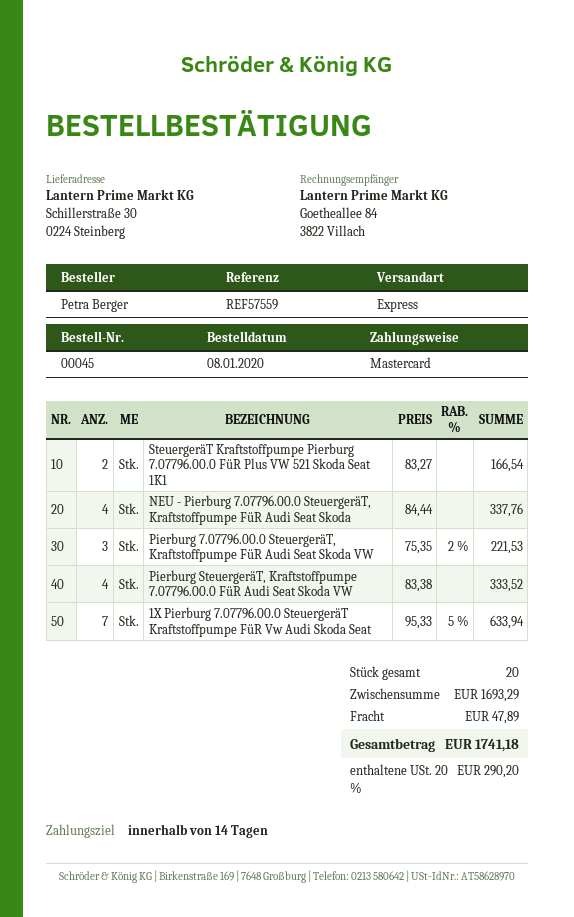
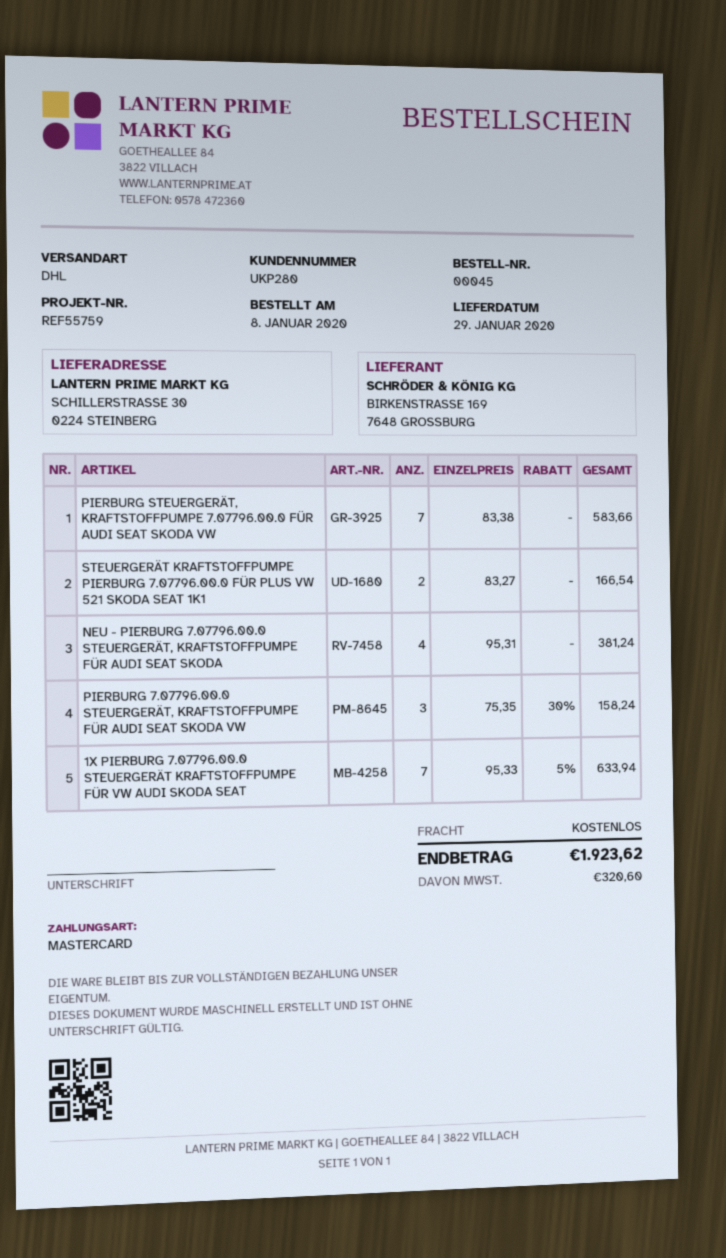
reference: REF57559 -> REF55759
shipping method: express -> DHL
NEU - Pierburg 7.07796.00.0 SteuergeräT, Kraftstoffpumpe FüR Audi Seat Skoda: 4 x 84.44 = 337.76 -> 4 x 95.31 = 381.24
Pierburg 7.07796.00.0 SteuergeräT, Kraftstoffpumpe FüR Audi Seat Skoda VW: 3 x 75.35 - 2% = 221.53 -> 3 x 75.35 - 30% = 158.24
Pierburg SteuergeräT, Kraftstoffpumpe 7.07796.00.0 FüR Audi Seat Skoda VW: 4 x 83.38 = 333.52 -> 7 x 83.38 = 583.66
shipping: 47.89 -> 0.00
tax: 290.20 -> 320.60
total: 1741.18 -> 1923.62

